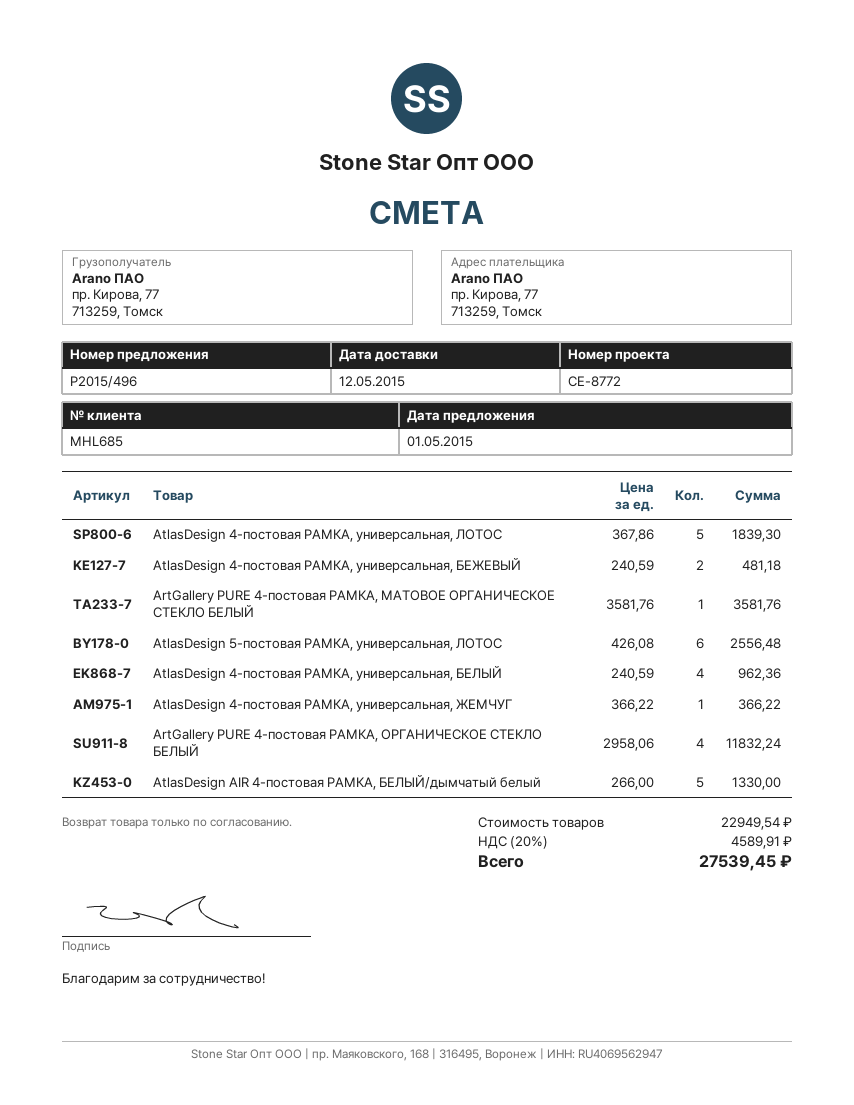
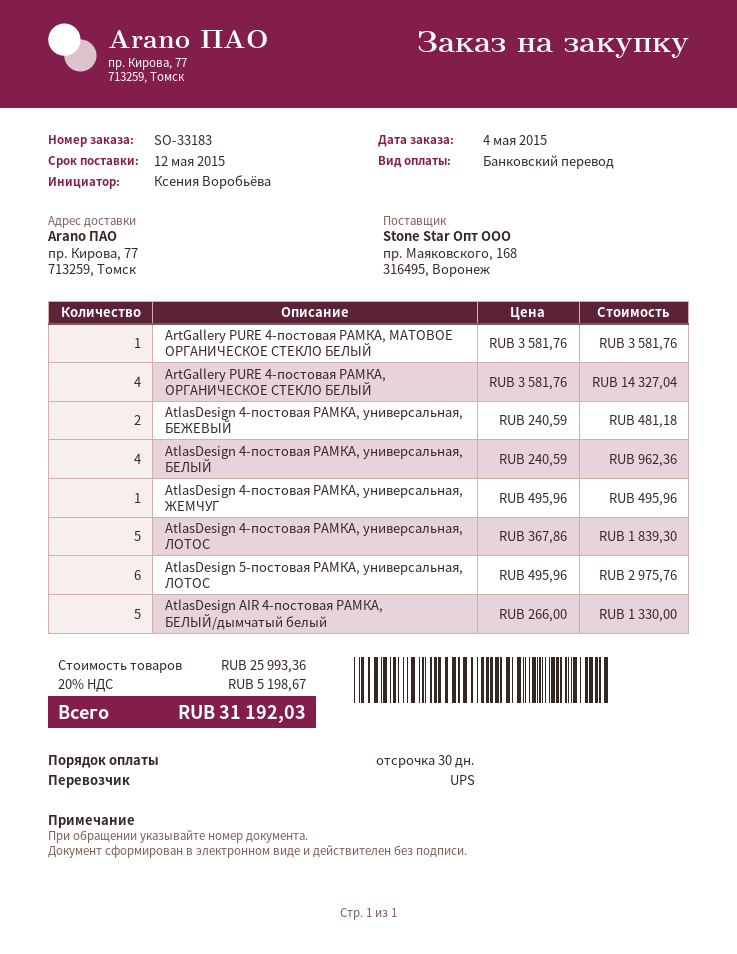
AtlasDesign 5-постовая РАМКА, универсальная, ЛОТОС: 6 x 426.08 = 2556.48 -> 6 x 495.96 = 2975.76
AtlasDesign 4-постовая РАМКА, универсальная, ЖЕМЧУГ: 1 x 366.22 = 366.22 -> 1 x 495.96 = 495.96
ArtGallery PURE 4-постовая РАМКА, ОРГАНИЧЕСКОЕ СТЕКЛО БЕЛЫЙ: 4 x 2958.06 = 11832.24 -> 4 x 3581.76 = 14327.04
subtotal: 22949.54 -> 25993.36
tax: 20% = 4589.91 -> 20% = 5198.67
total: 27539.45 -> 31192.03

